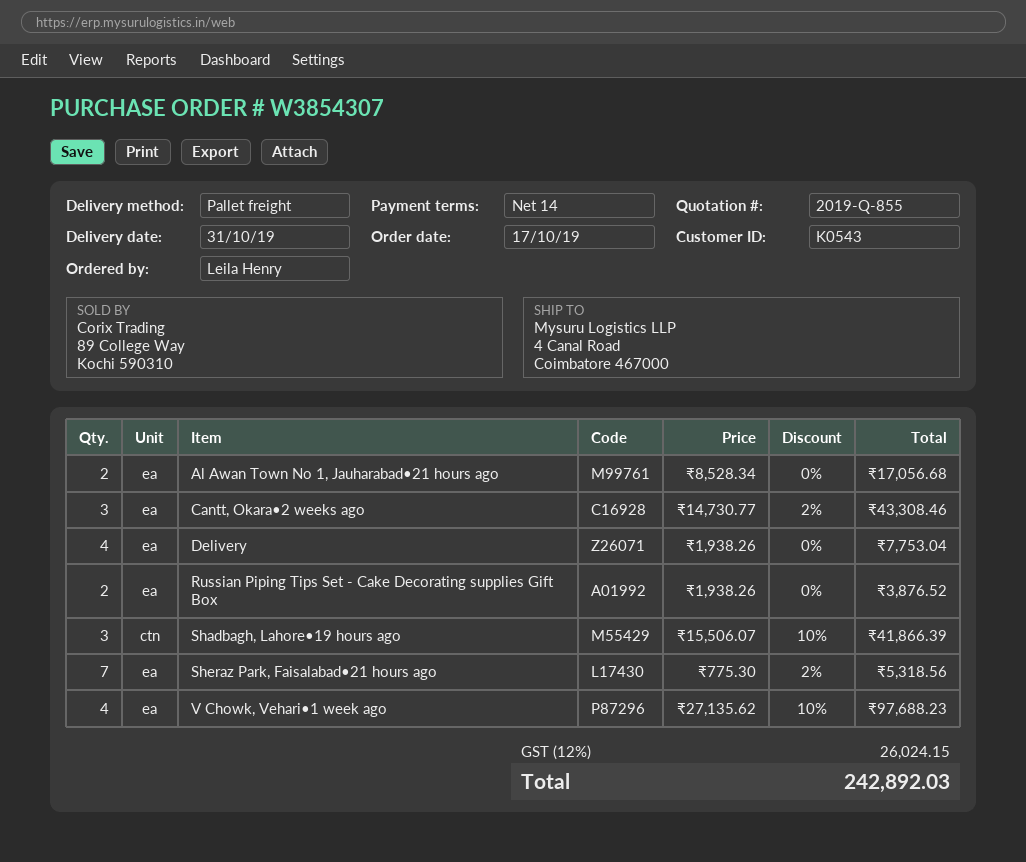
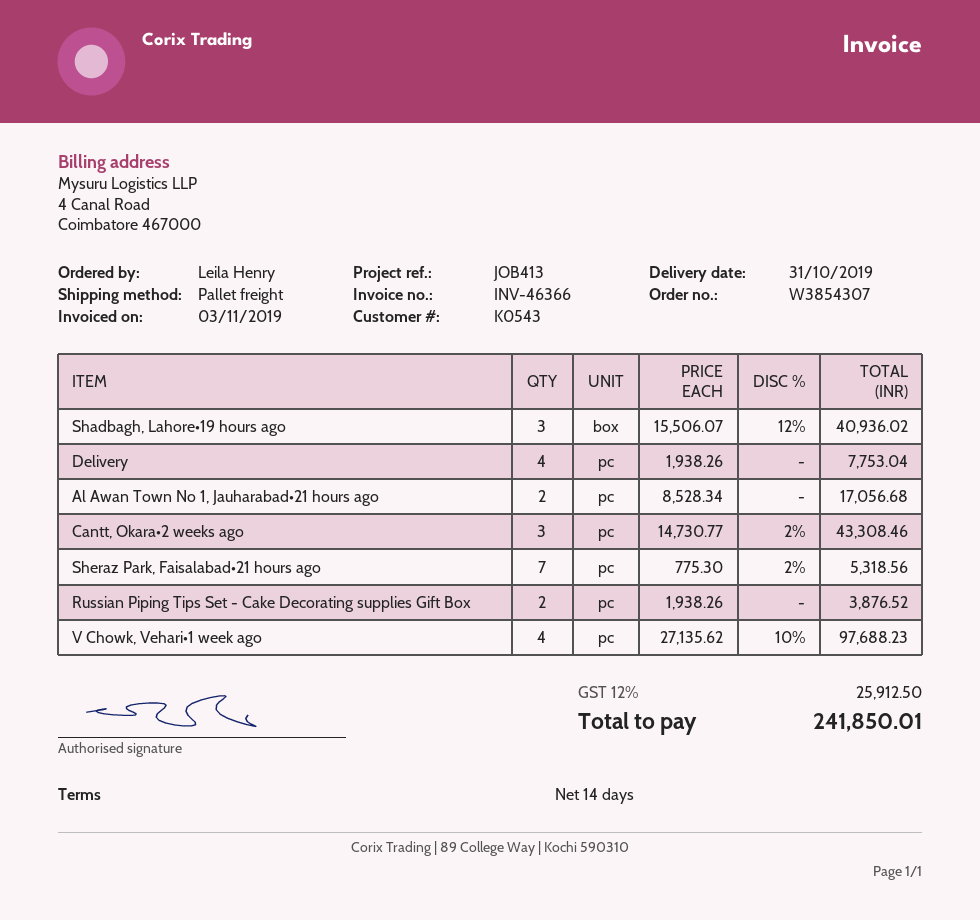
Shadbagh, Lahore•19 hours ago: 3 x 15506.07 - 10% = 41866.39 -> 3 x 15506.07 - 12% = 40936.02
tax: 12% = 26024.15 -> 12% = 25912.50
total: 242892.03 -> 241850.01

